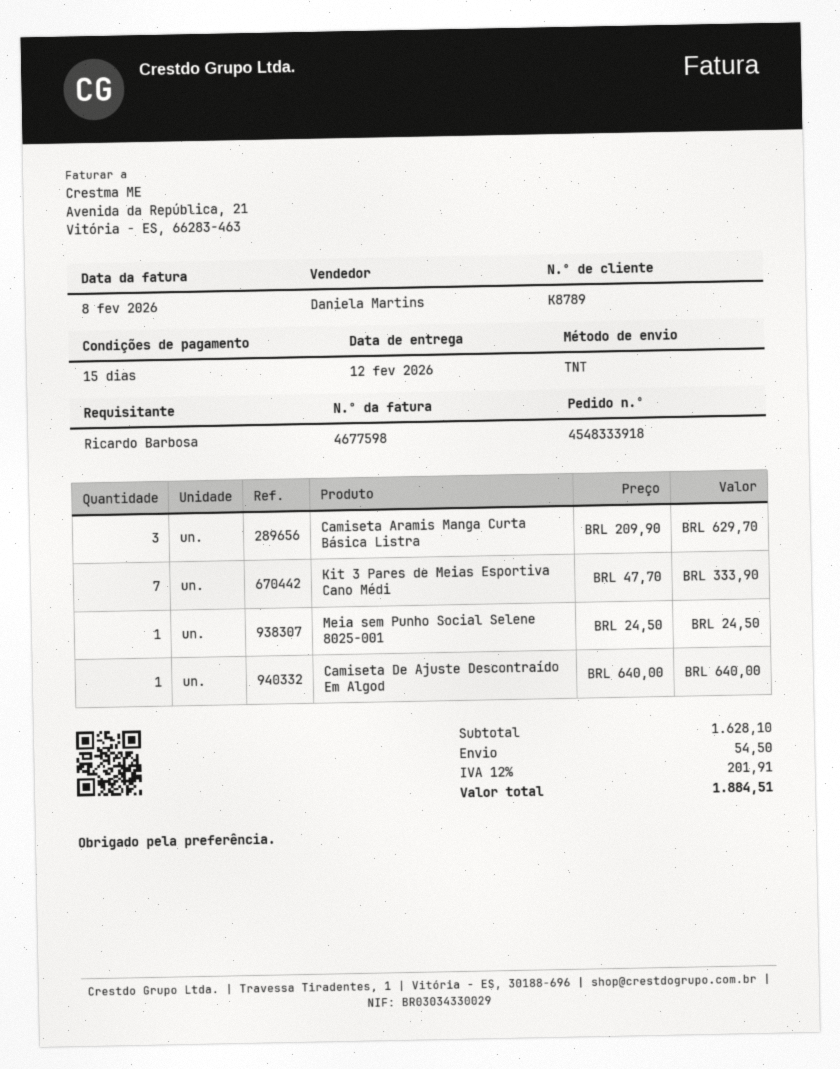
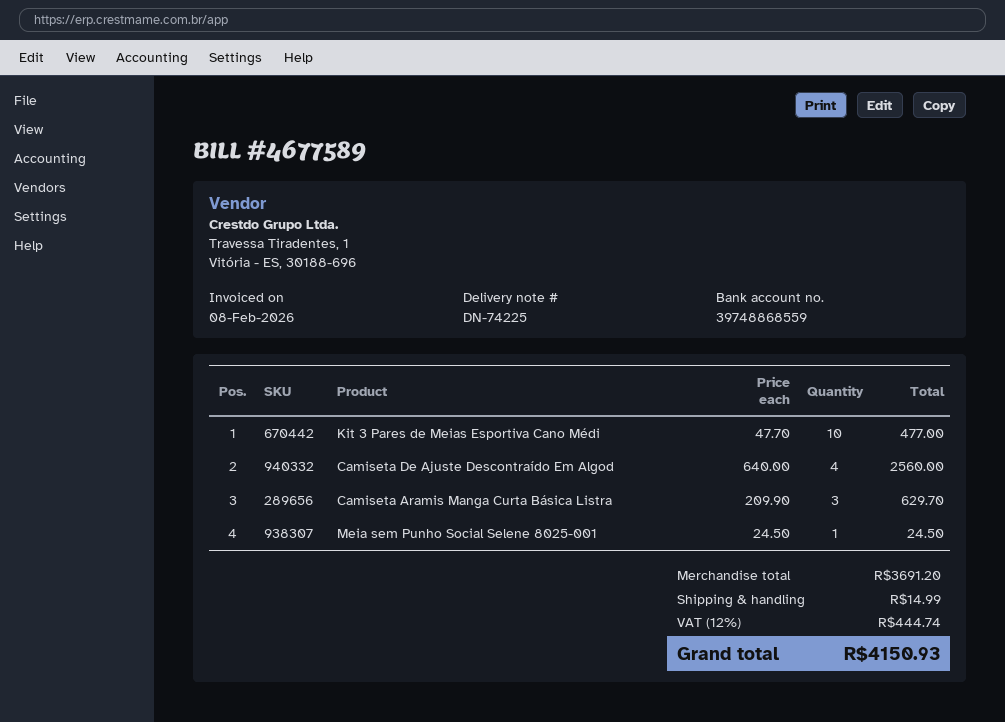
invoice number: 4677598 -> 4677589
Kit 3 Pares de Meias Esportiva Cano Médi: 7 x 47.70 = 333.90 -> 10 x 47.70 = 477.00
Camiseta De Ajuste Descontraído Em Algod: 1 x 640.00 = 640.00 -> 4 x 640.00 = 2560.00
subtotal: 1628.10 -> 3691.20
shipping: 54.50 -> 14.99
tax: 12% = 201.91 -> 12% = 444.74
total: 1884.51 -> 4150.93

